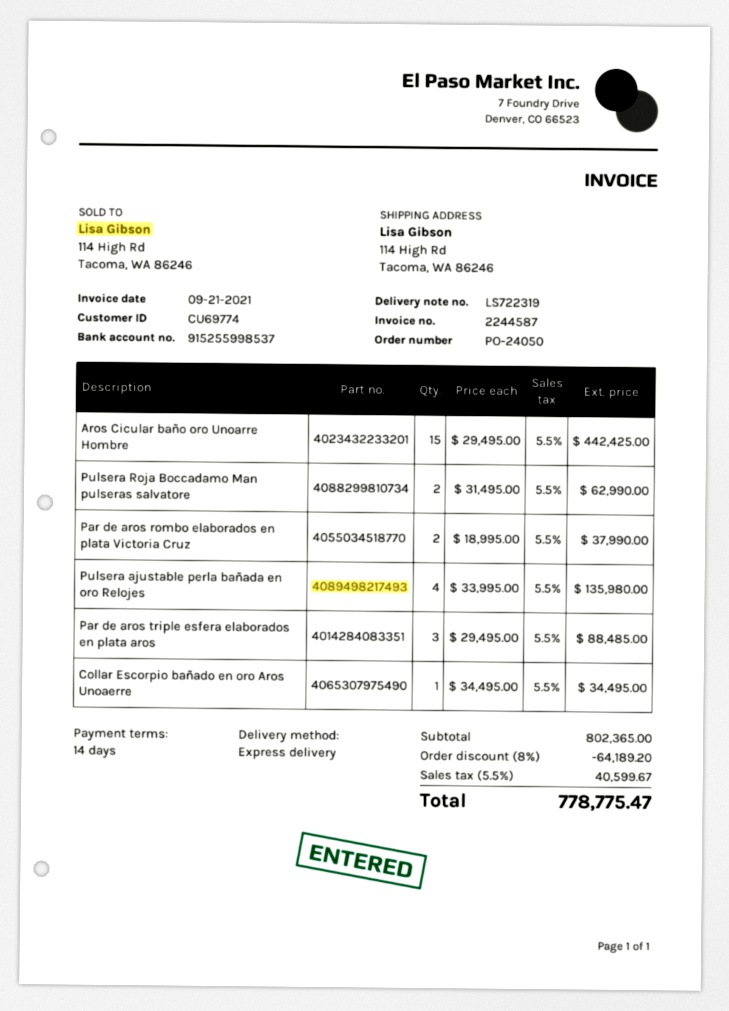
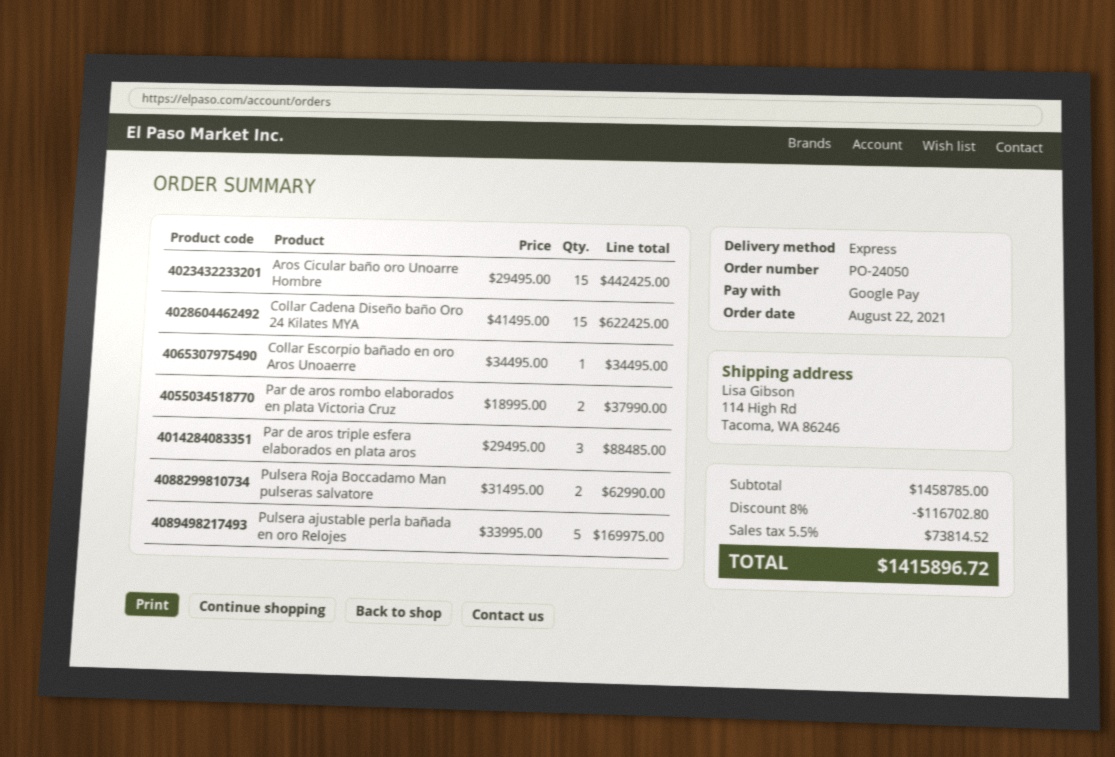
Pulsera ajustable perla bañada en oro Relojes: 4 x 33995.00 = 135980.00 -> 5 x 33995.00 = 169975.00
Collar Cadena Diseño baño Oro 24 Kilates MYA: none -> 15 x 41495.00 = 622425.00
subtotal: 802365.00 -> 1458785.00
discount: 8% = 64189.20 -> 8% = 116702.80
tax: 5.5% = 40599.67 -> 5.5% = 73814.52
total: 778775.47 -> 1415896.72

